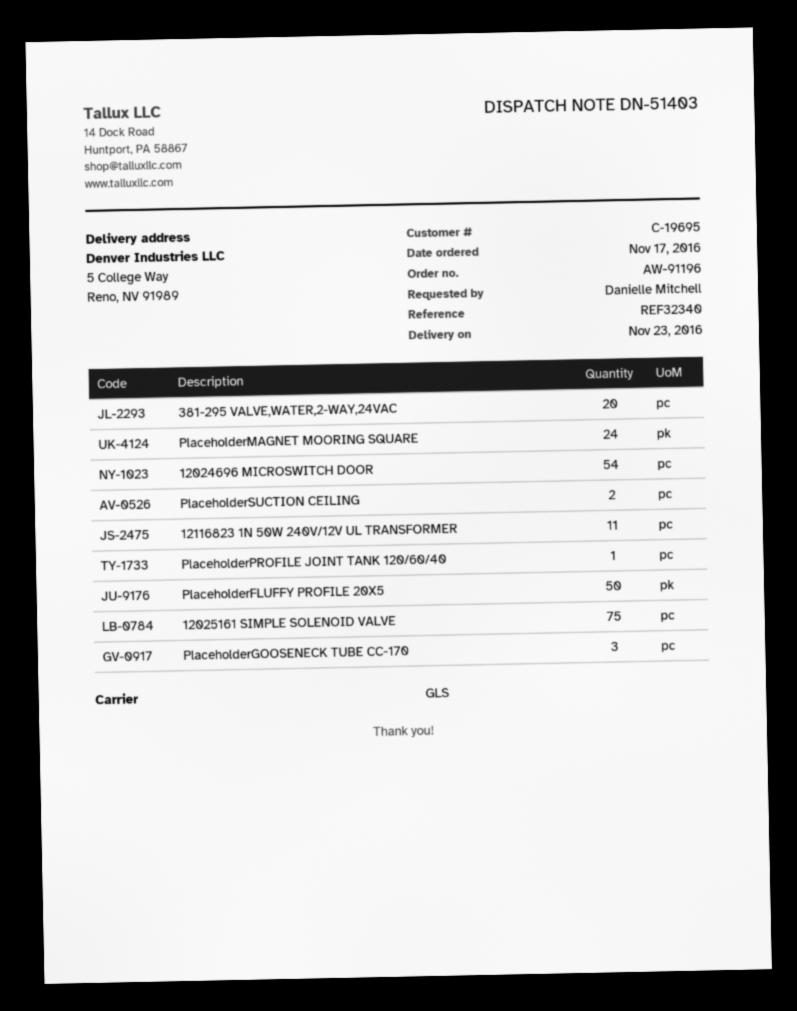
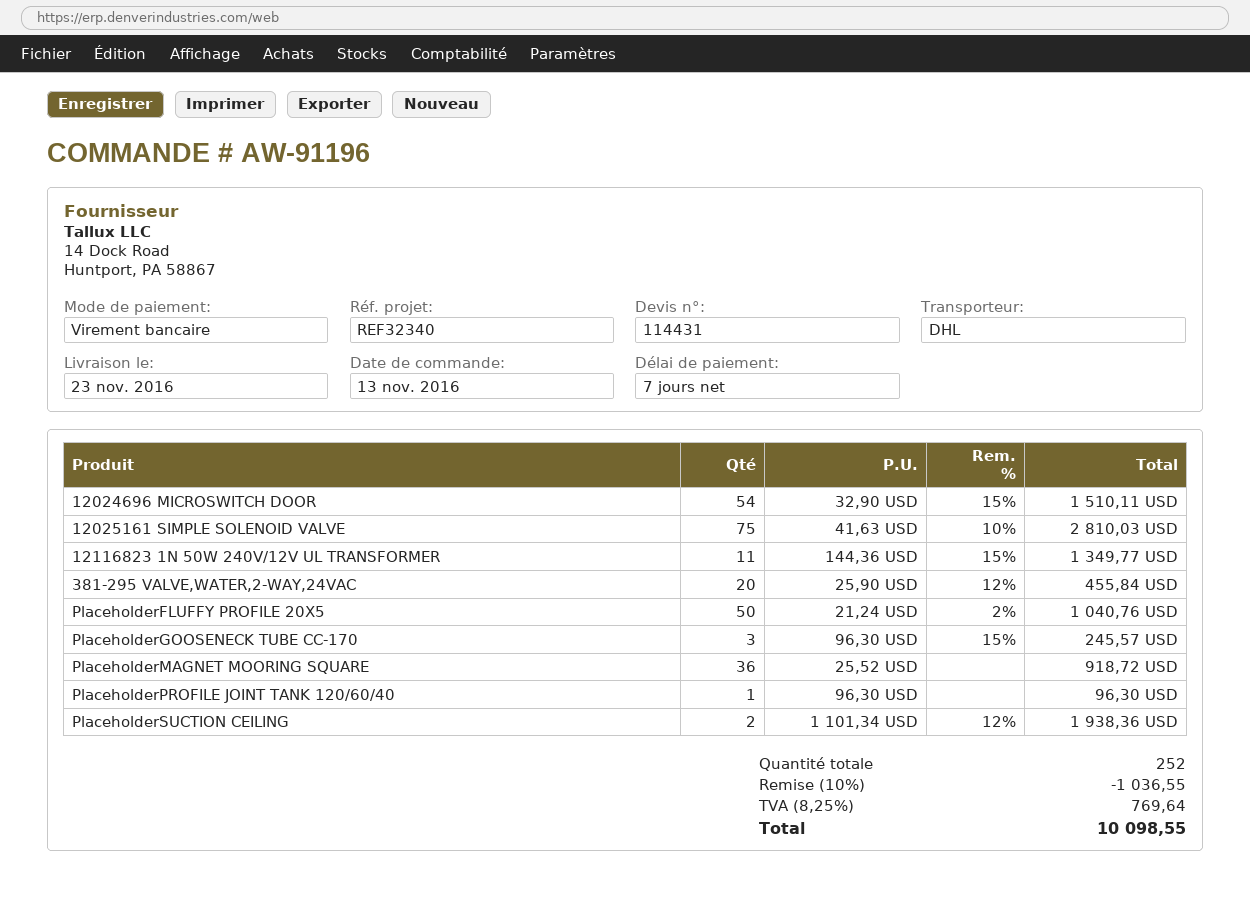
order date: 2016-11-17 -> 2016-11-13
shipping method: GLS -> DHL
PlaceholderMAGNET MOORING SQUARE: 24 -> 36

